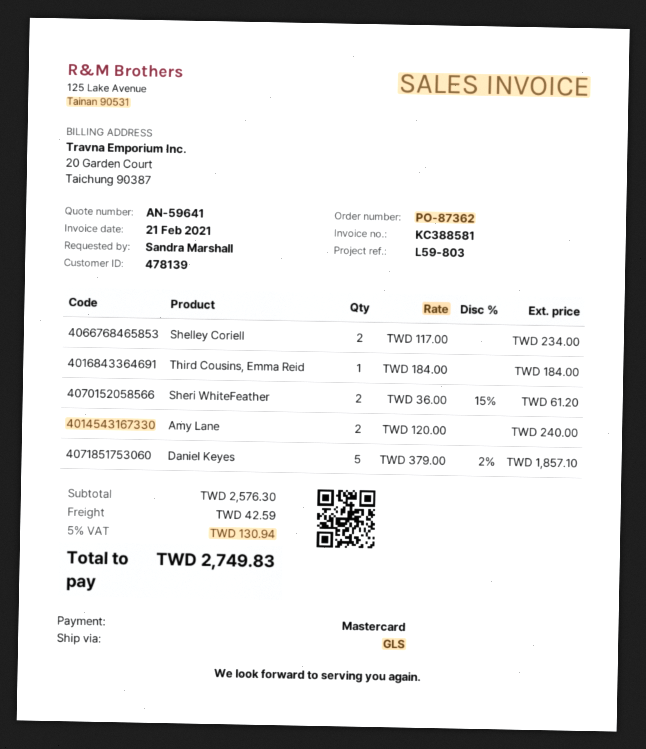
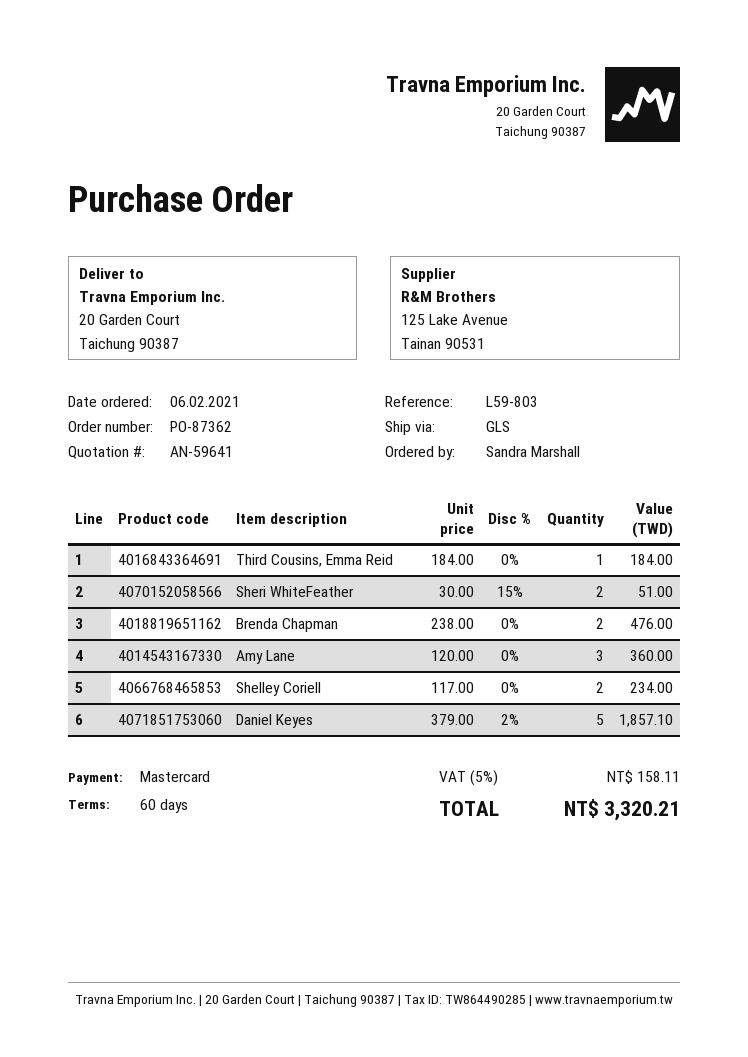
Sheri WhiteFeather: 2 x 36.00 - 15% = 61.20 -> 2 x 30.00 - 15% = 51.00
Amy Lane: 2 x 120.00 = 240.00 -> 3 x 120.00 = 360.00
Brenda Chapman: none -> 2 x 238.00 = 476.00
shipping: 42.59 -> none
tax: 5% = 130.94 -> 5% = 158.11
total: 2749.83 -> 3320.21

